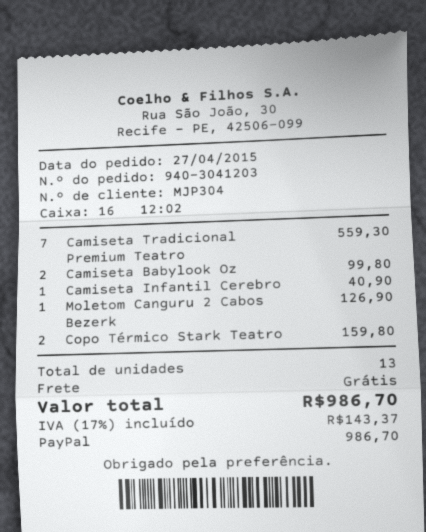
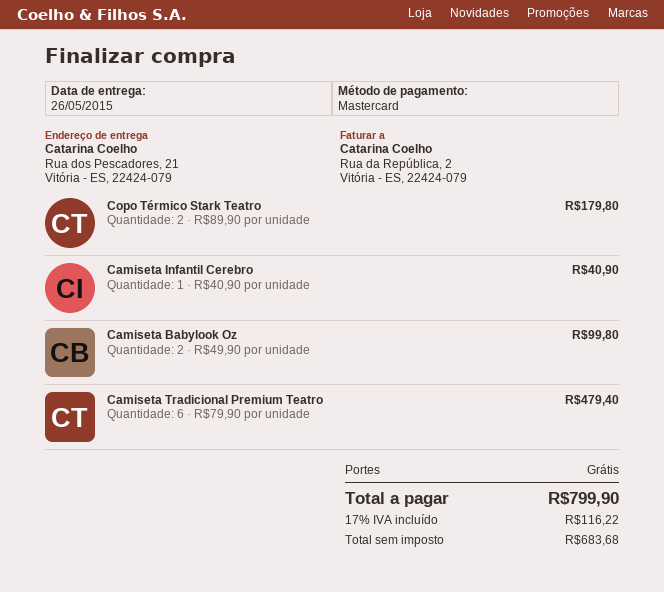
payment method: PayPal -> Mastercard
Camiseta Tradicional Premium Teatro: 7 for 559.30 -> 6 for 479.40
Moletom Canguru 2 Cabos Bezerk: 1 for 126.90 -> none
Copo Térmico Stark Teatro: 2 for 159.80 -> 2 for 179.80
tax: 17% = 143.37 -> 17% = 116.22
total: 986.70 -> 799.90

